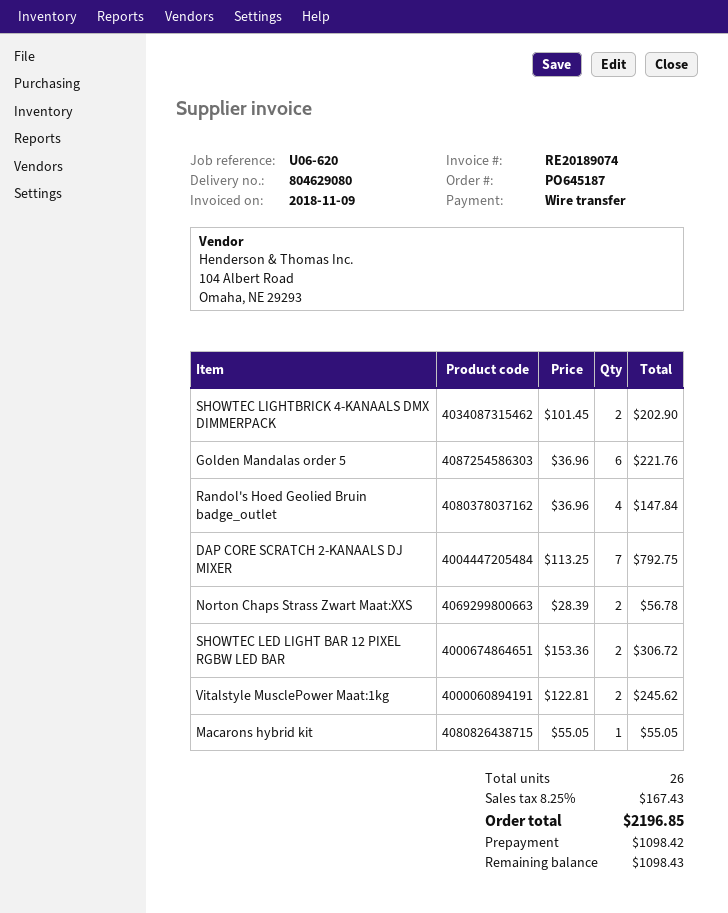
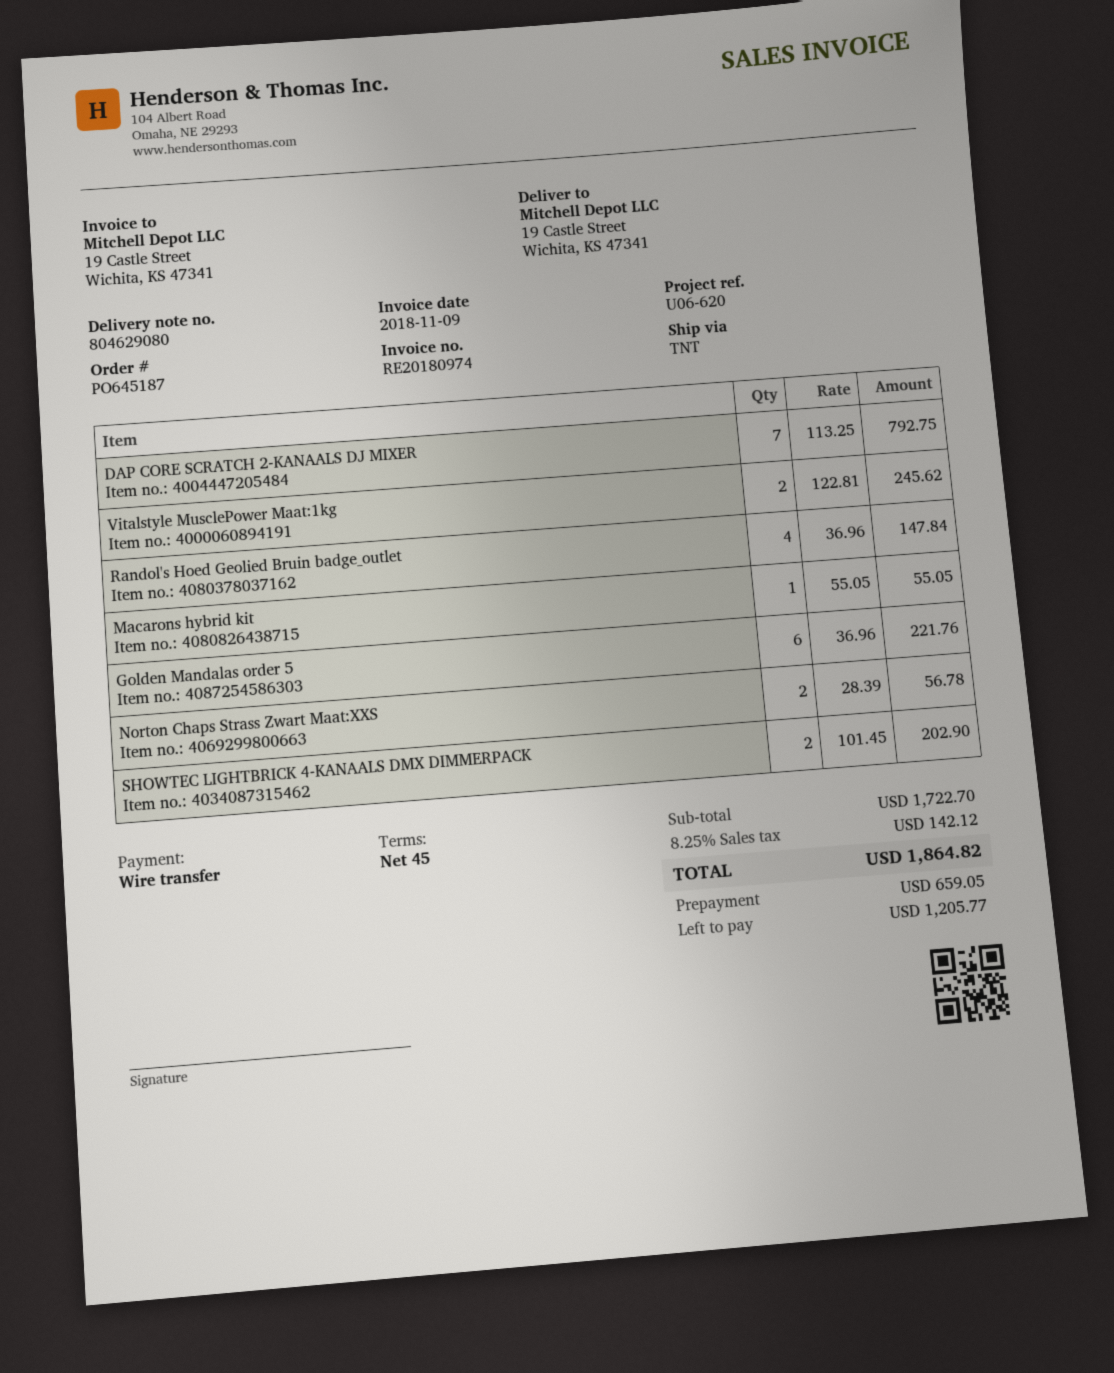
invoice number: RE20189074 -> RE20180974
SHOWTEC LED LIGHT BAR 12 PIXEL RGBW LED BAR: 2 x 153.36 = 306.72 -> none
tax: 8.25% = 167.43 -> 8.25% = 142.12
total: 2196.85 -> 1864.82
deposit: 1098.42 -> 659.05
balance: 1098.43 -> 1205.77

